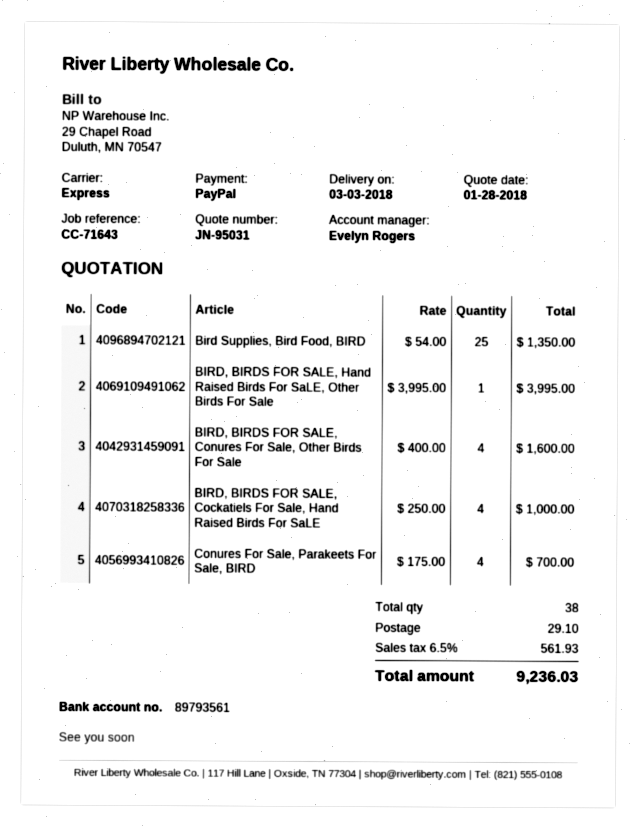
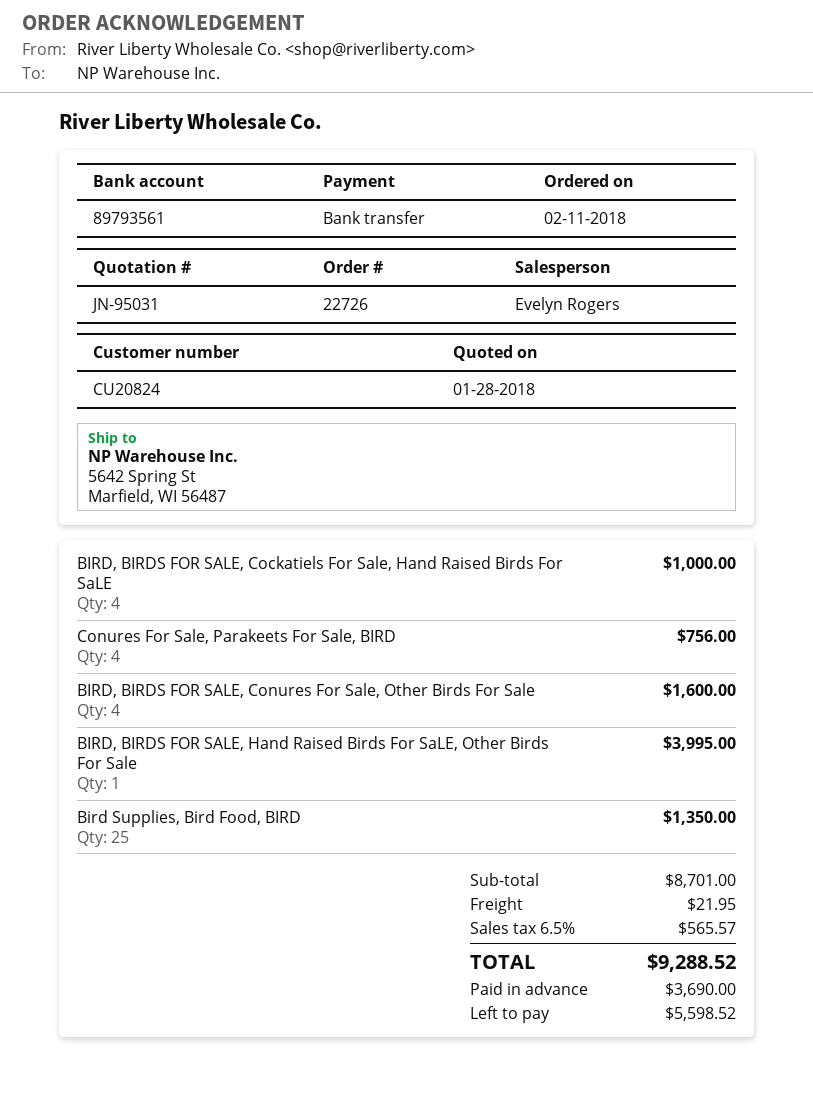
payment method: PayPal -> bank transfer
Conures For Sale, Parakeets For Sale, BIRD: 4 for 700.00 -> 4 for 756.00
shipping: 29.10 -> 21.95
tax: 6.5% = 561.93 -> 6.5% = 565.57
total: 9236.03 -> 9288.52

